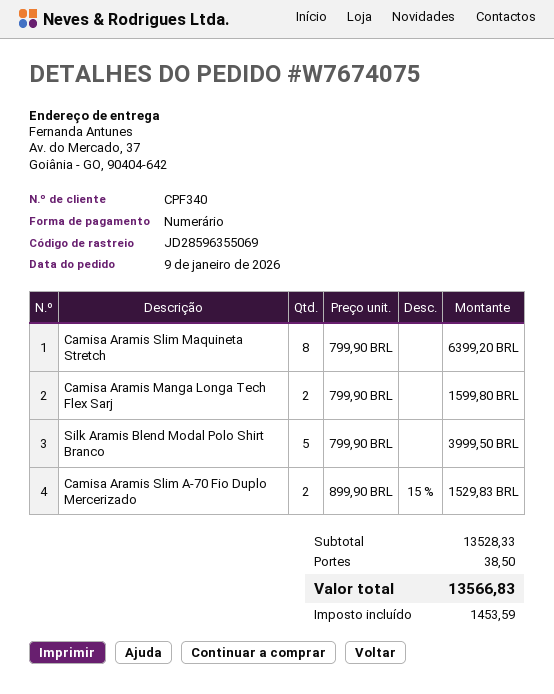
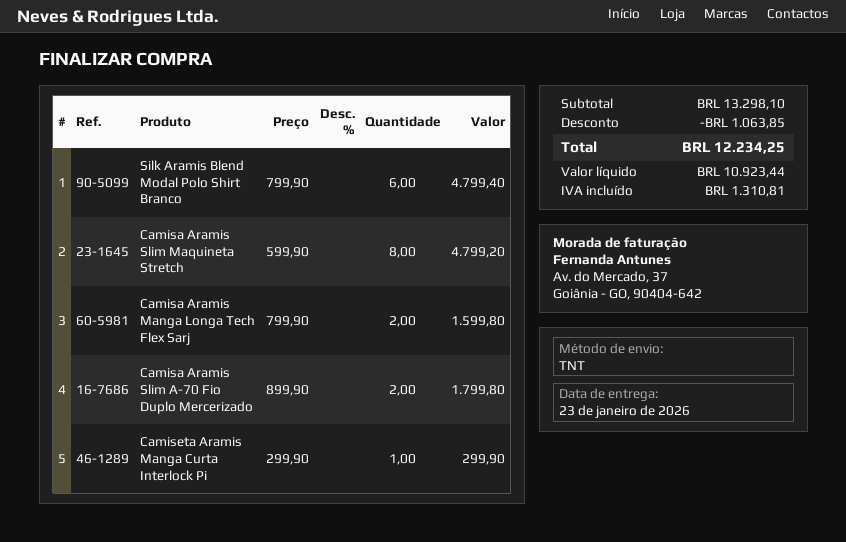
Camisa Aramis Slim Maquineta Stretch: 8 x 799.90 = 6399.20 -> 8 x 599.90 = 4799.20
Silk Aramis Blend Modal Polo Shirt Branco: 5 x 799.90 = 3999.50 -> 6 x 799.90 = 4799.40
Camisa Aramis Slim A-70 Fio Duplo Mercerizado: 2 x 899.90 - 15% = 1529.83 -> 2 x 899.90 = 1799.80
Camiseta Aramis Manga Curta Interlock Pi: none -> 1 x 299.90 = 299.90
subtotal: 13528.33 -> 13298.10
discount: none -> 1063.85
shipping: 38.50 -> none
tax: 1453.59 -> 1310.81
total: 13566.83 -> 12234.25

